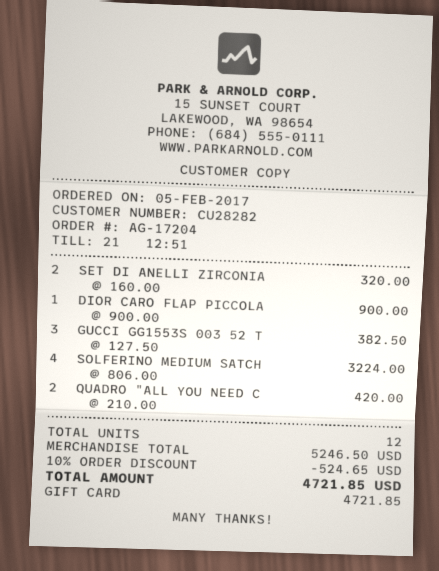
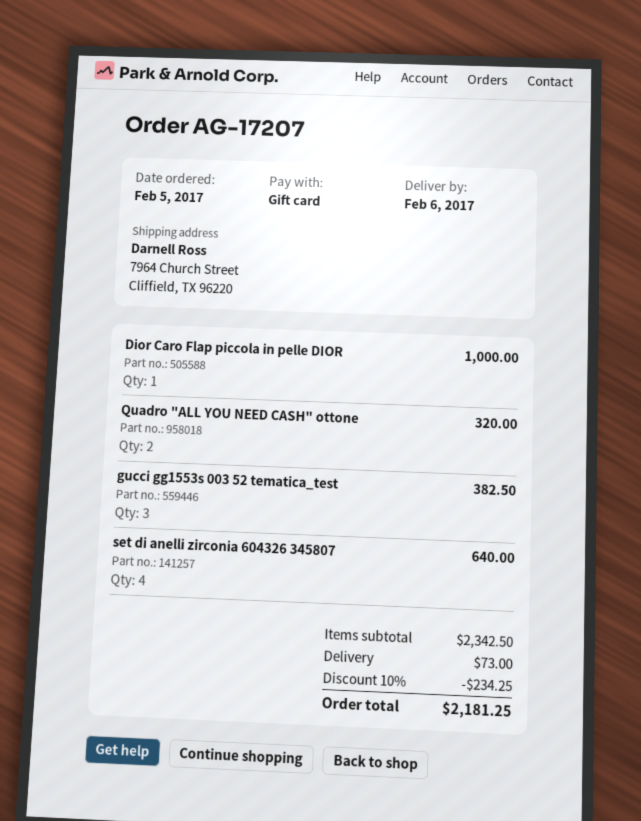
order number: AG-17204 -> AG-17207
SET DI ANELLI ZIRCONIA: 2 for 320.00 -> 4 for 640.00
DIOR CARO FLAP PICCOLA: 1 for 900.00 -> 1 for 1000.00
SOLFERINO MEDIUM SATCH: 4 for 3224.00 -> none
QUADRO "ALL YOU NEED C: 2 for 420.00 -> 2 for 320.00
subtotal: 5246.50 -> 2342.50
discount: 10% = 524.65 -> 10% = 234.25
shipping: none -> 73.00
total: 4721.85 -> 2181.25

